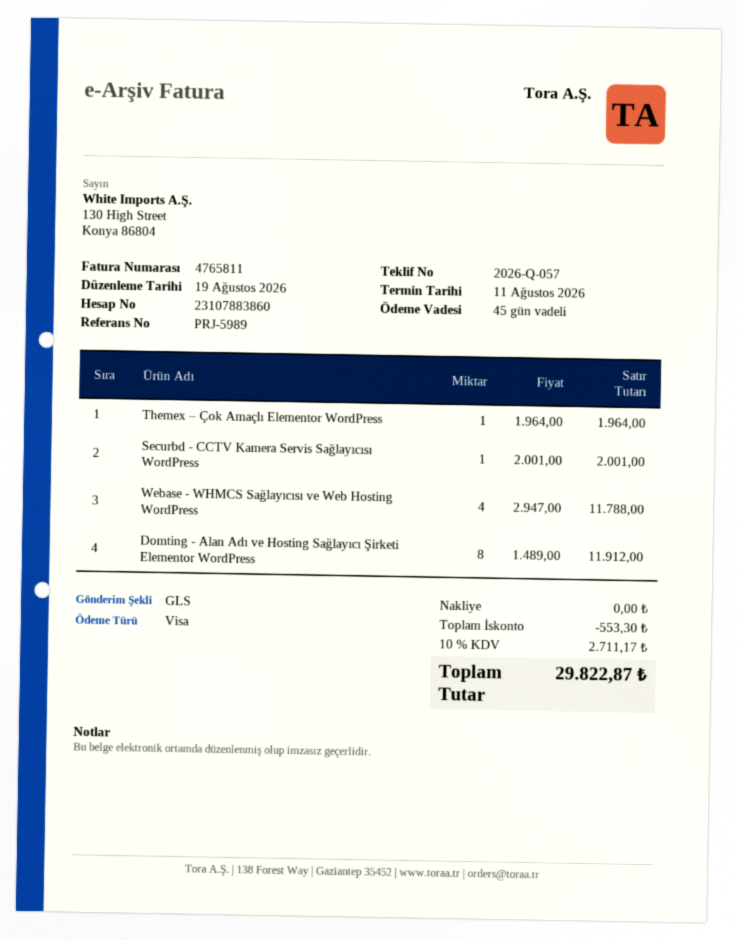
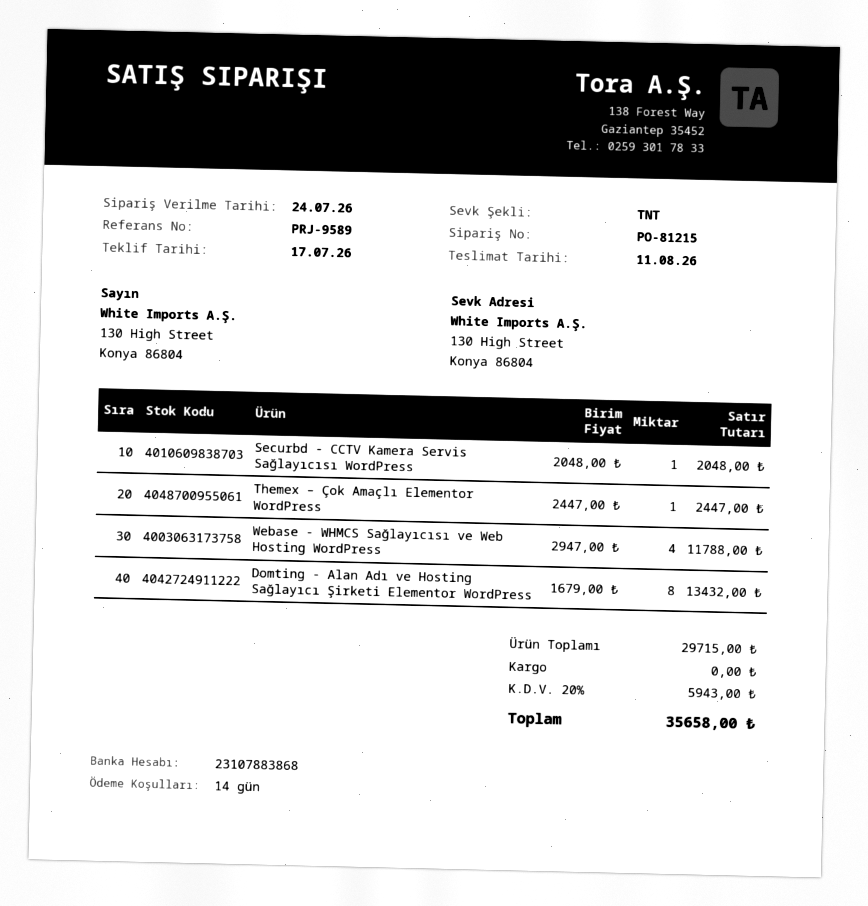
payment terms: 45 days -> 14 days
reference: PRJ-5989 -> PRJ-9589
bank account: 23107883860 -> 23107883868
shipping method: GLS -> TNT
Themex – Çok Amaçlı Elementor WordPress: 1 x 1964.00 = 1964.00 -> 1 x 2447.00 = 2447.00
Securbd - CCTV Kamera Servis Sağlayıcısı WordPress: 1 x 2001.00 = 2001.00 -> 1 x 2048.00 = 2048.00
Domting - Alan Adı ve Hosting Sağlayıcı Şirketi Elementor WordPress: 8 x 1489.00 = 11912.00 -> 8 x 1679.00 = 13432.00
discount: 553.30 -> none
tax: 10% = 2711.17 -> 20% = 5943.00
total: 29822.87 -> 35658.00

